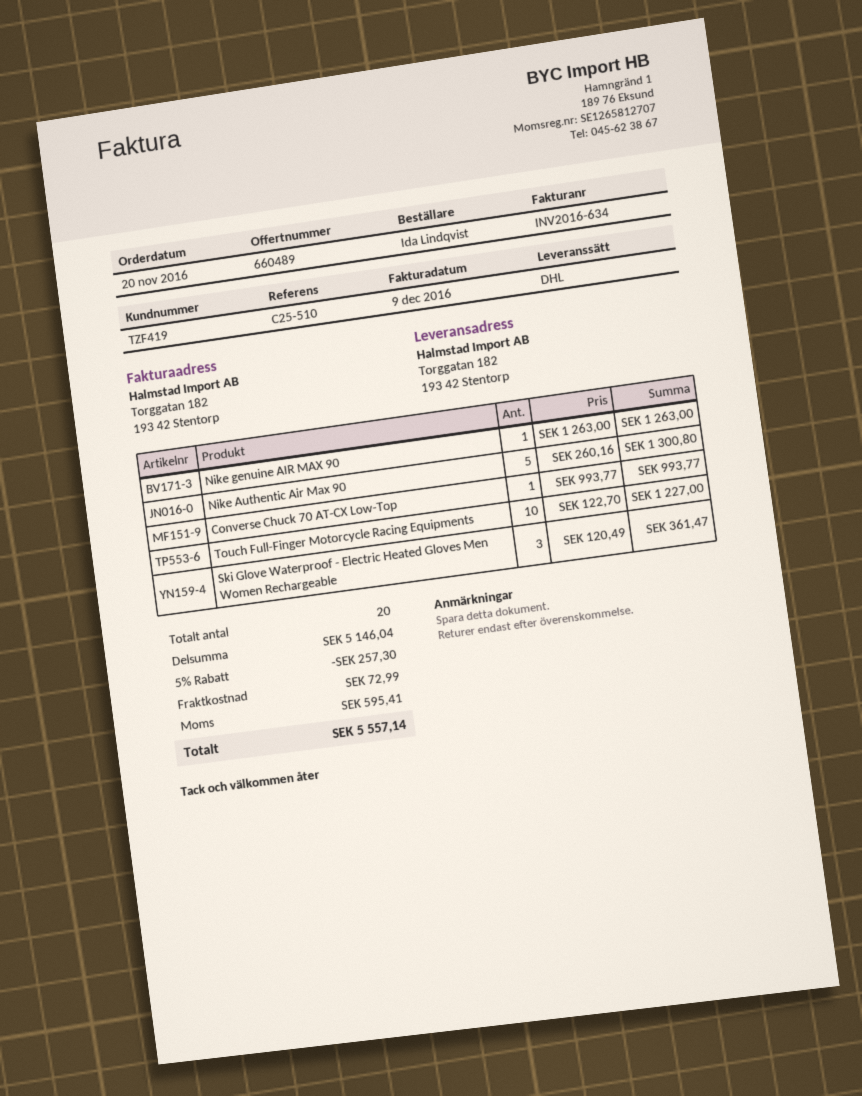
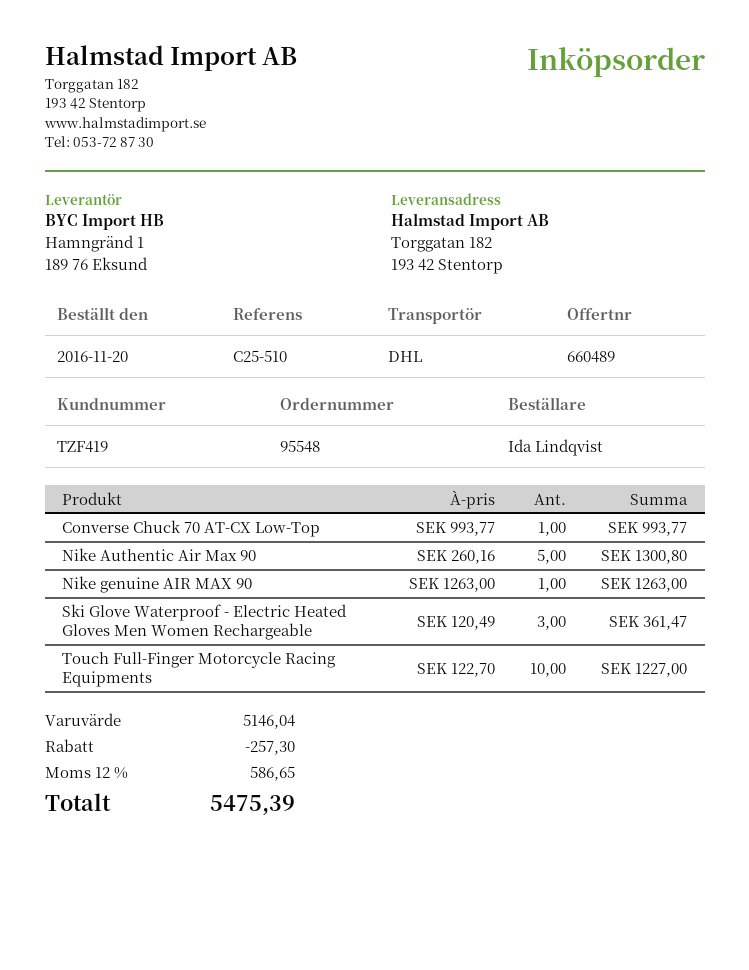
shipping: 72.99 -> none
tax: 595.41 -> 586.65
total: 5557.14 -> 5475.39

